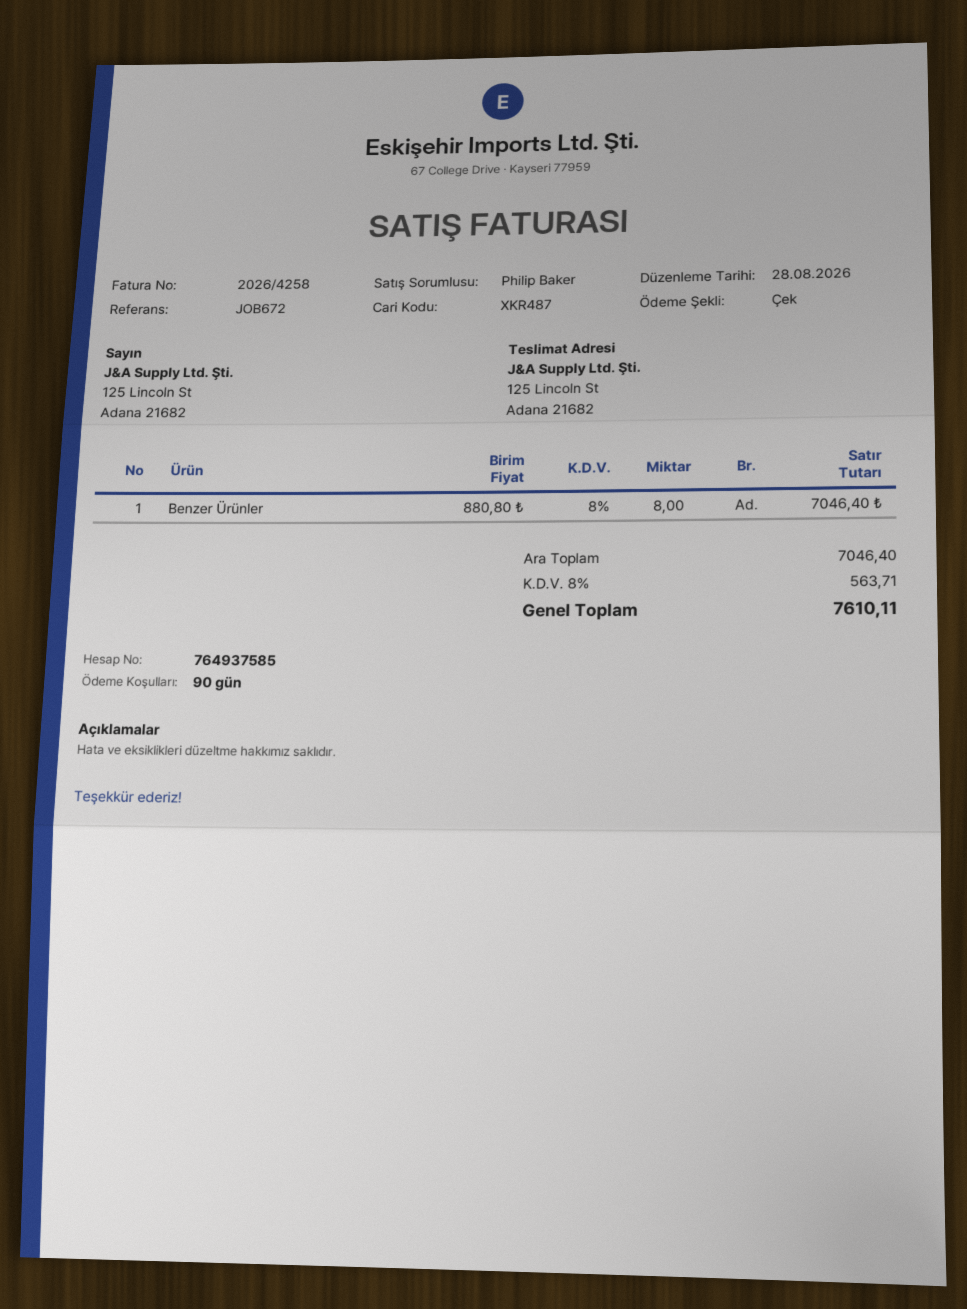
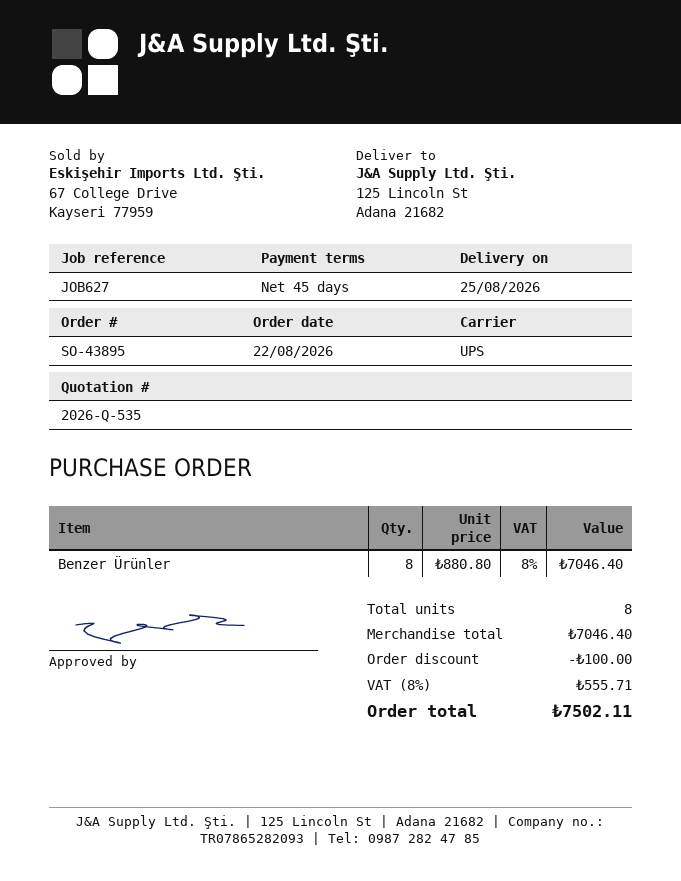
payment terms: 90 days -> 45 days
reference: JOB672 -> JOB627
discount: none -> 100.00
tax: 8% = 563.71 -> 8% = 555.71
total: 7610.11 -> 7502.11

